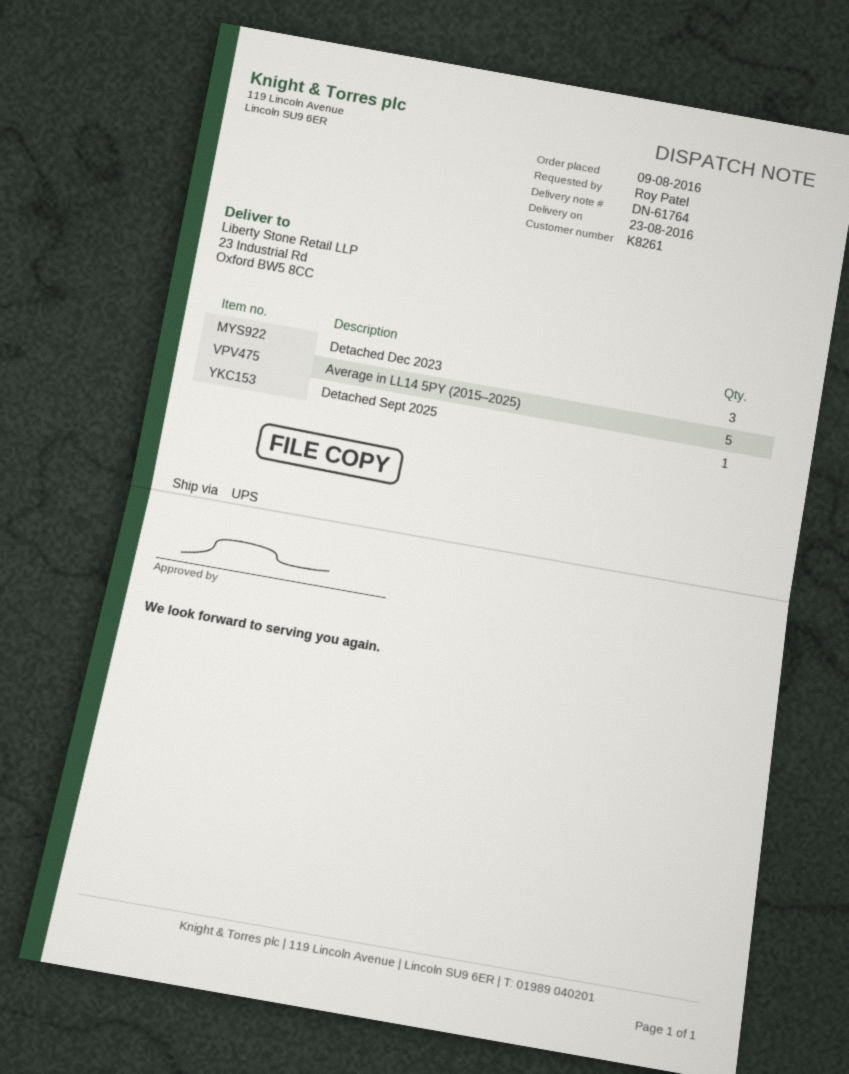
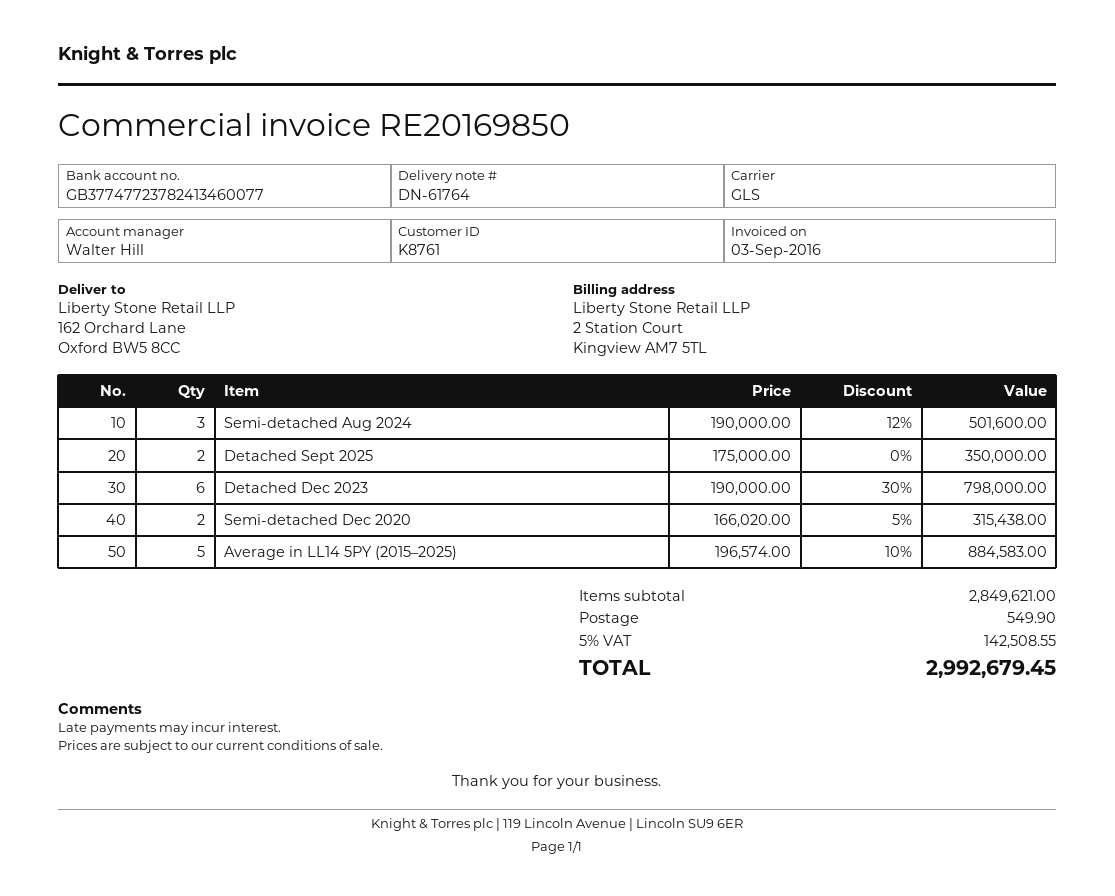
customer number: K8261 -> K8761
shipping method: UPS -> GLS
ship to: 23 Industrial Rd, Oxford BW5 8CC -> 162 Orchard Lane, Oxford BW5 8CC
Detached Dec 2023: 3 -> 6
Detached Sept 2025: 1 -> 2
Semi-detached Aug 2024: none -> 3
Semi-detached Dec 2020: none -> 2

